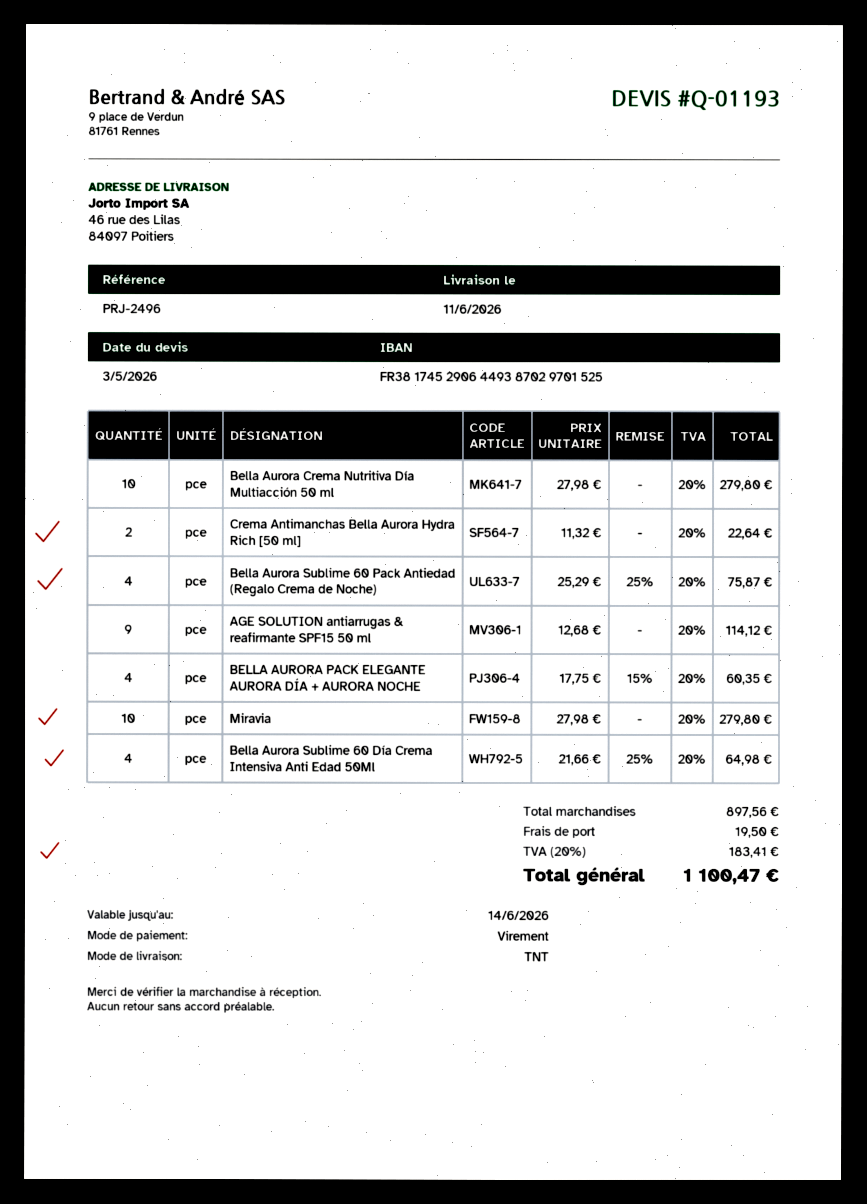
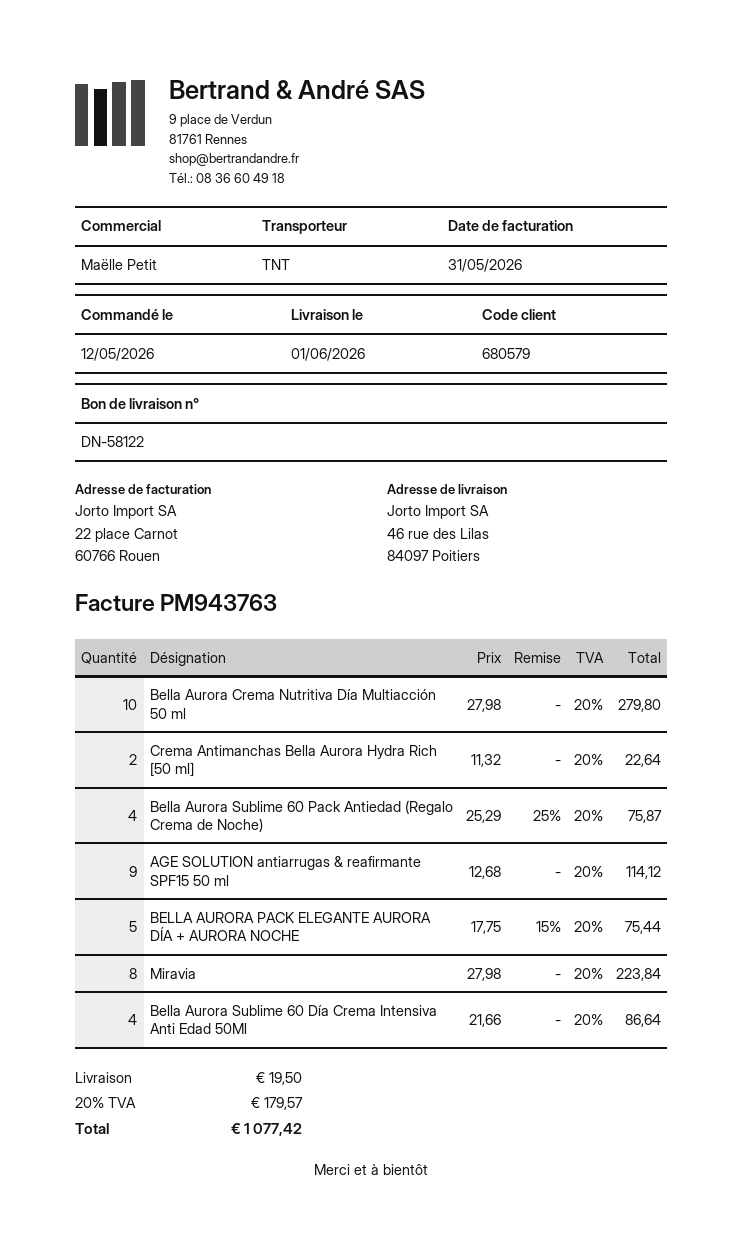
delivery date: 2026-06-11 -> 2026-06-01
BELLA AURORA PACK ELEGANTE AURORA DÍA + AURORA NOCHE: 4 x 17.75 - 15% = 60.35 -> 5 x 17.75 - 15% = 75.44
Miravia: 10 x 27.98 = 279.80 -> 8 x 27.98 = 223.84
Bella Aurora Sublime 60 Día Crema Intensiva Anti Edad 50Ml: 4 x 21.66 - 25% = 64.98 -> 4 x 21.66 = 86.64
tax: 20% = 183.41 -> 20% = 179.57
total: 1100.47 -> 1077.42

